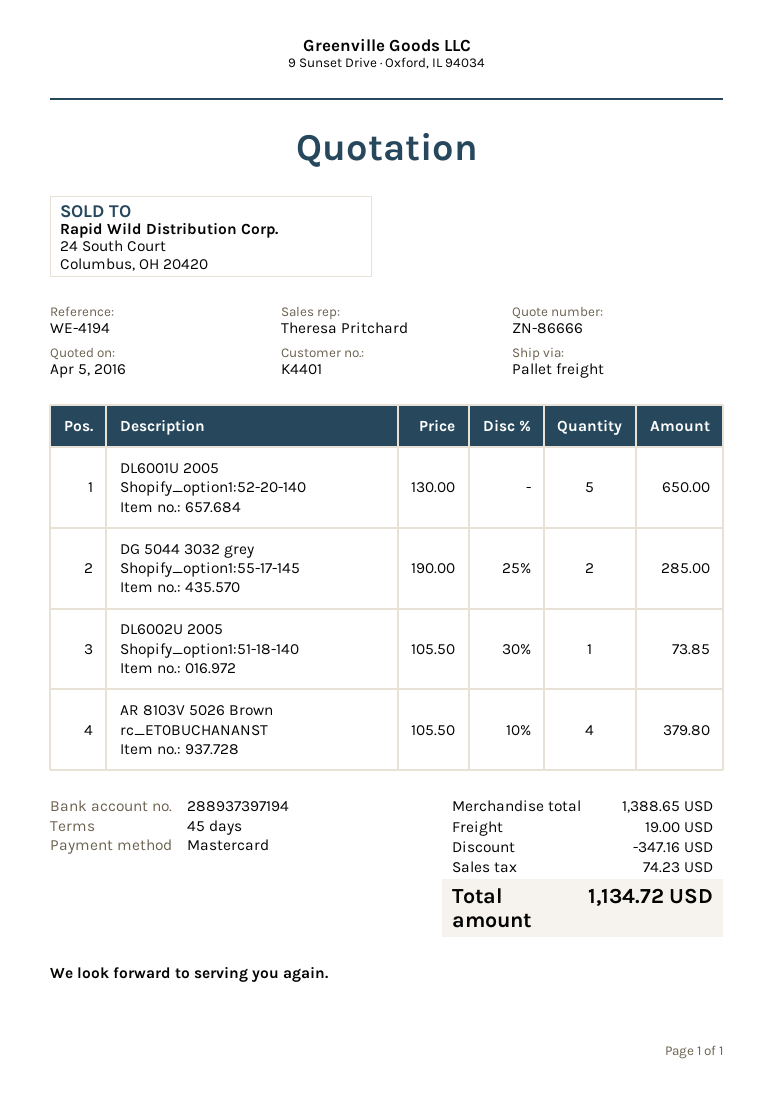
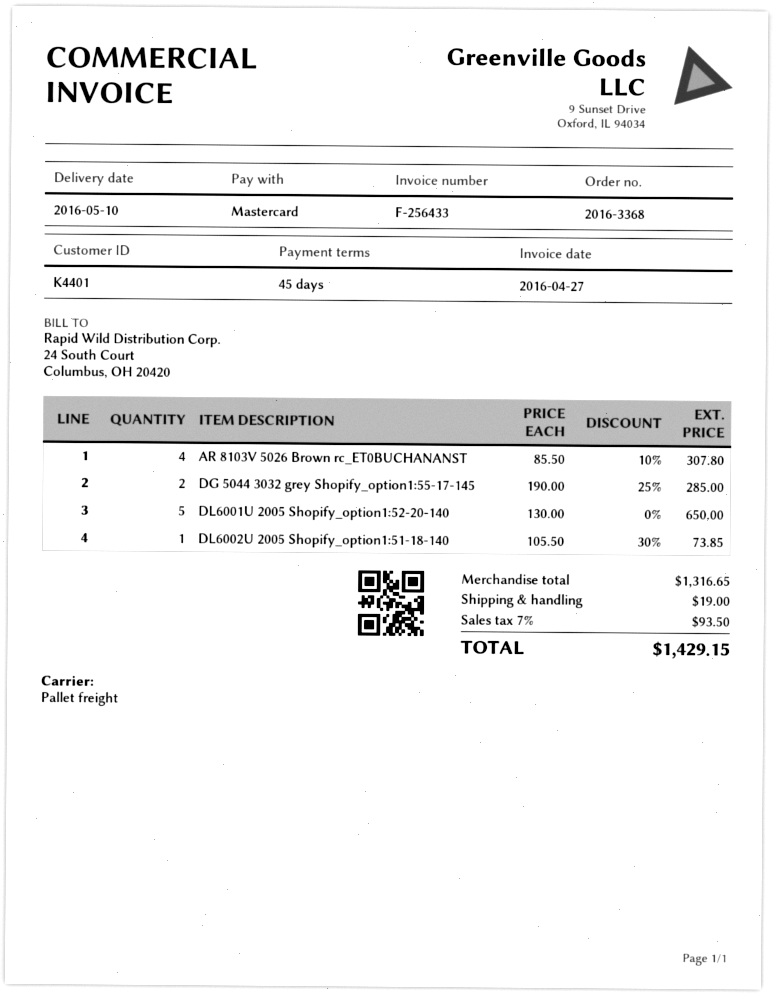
AR 8103V 5026 Brown rc_ET0BUCHANANST: 4 x 105.50 - 10% = 379.80 -> 4 x 85.50 - 10% = 307.80
subtotal: 1388.65 -> 1316.65
discount: 347.16 -> none
tax: 74.23 -> 93.50
total: 1134.72 -> 1429.15

